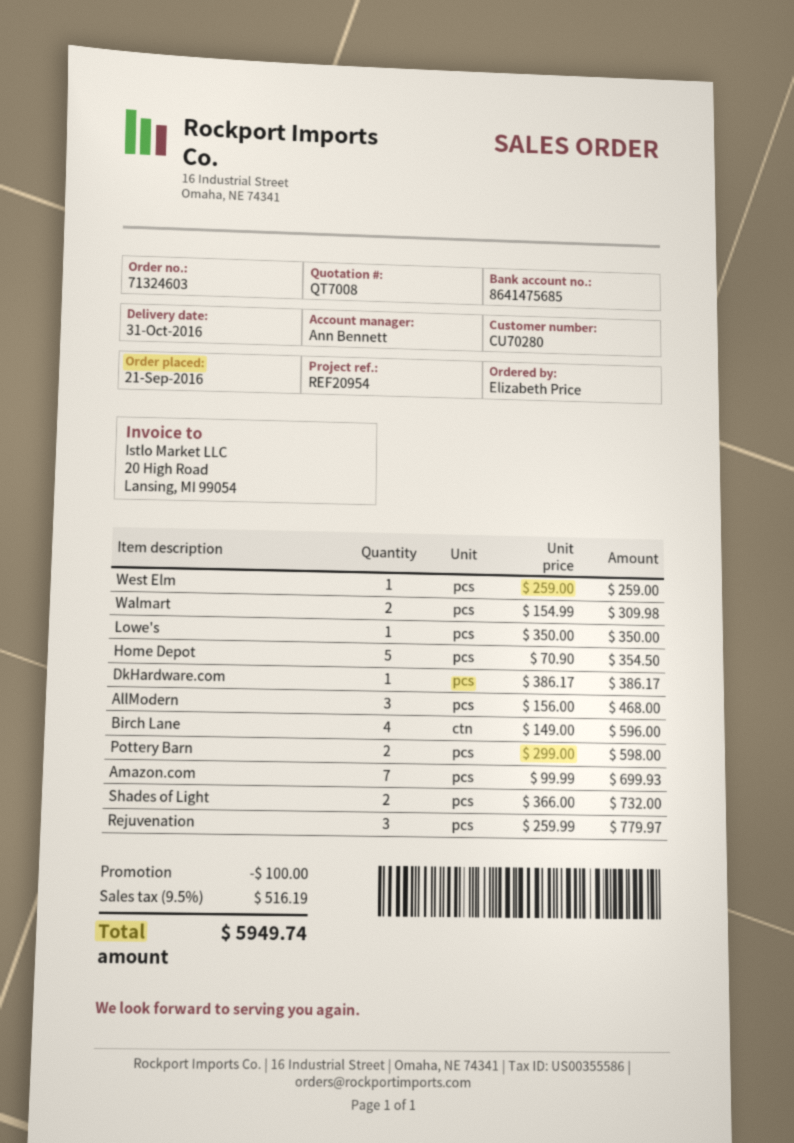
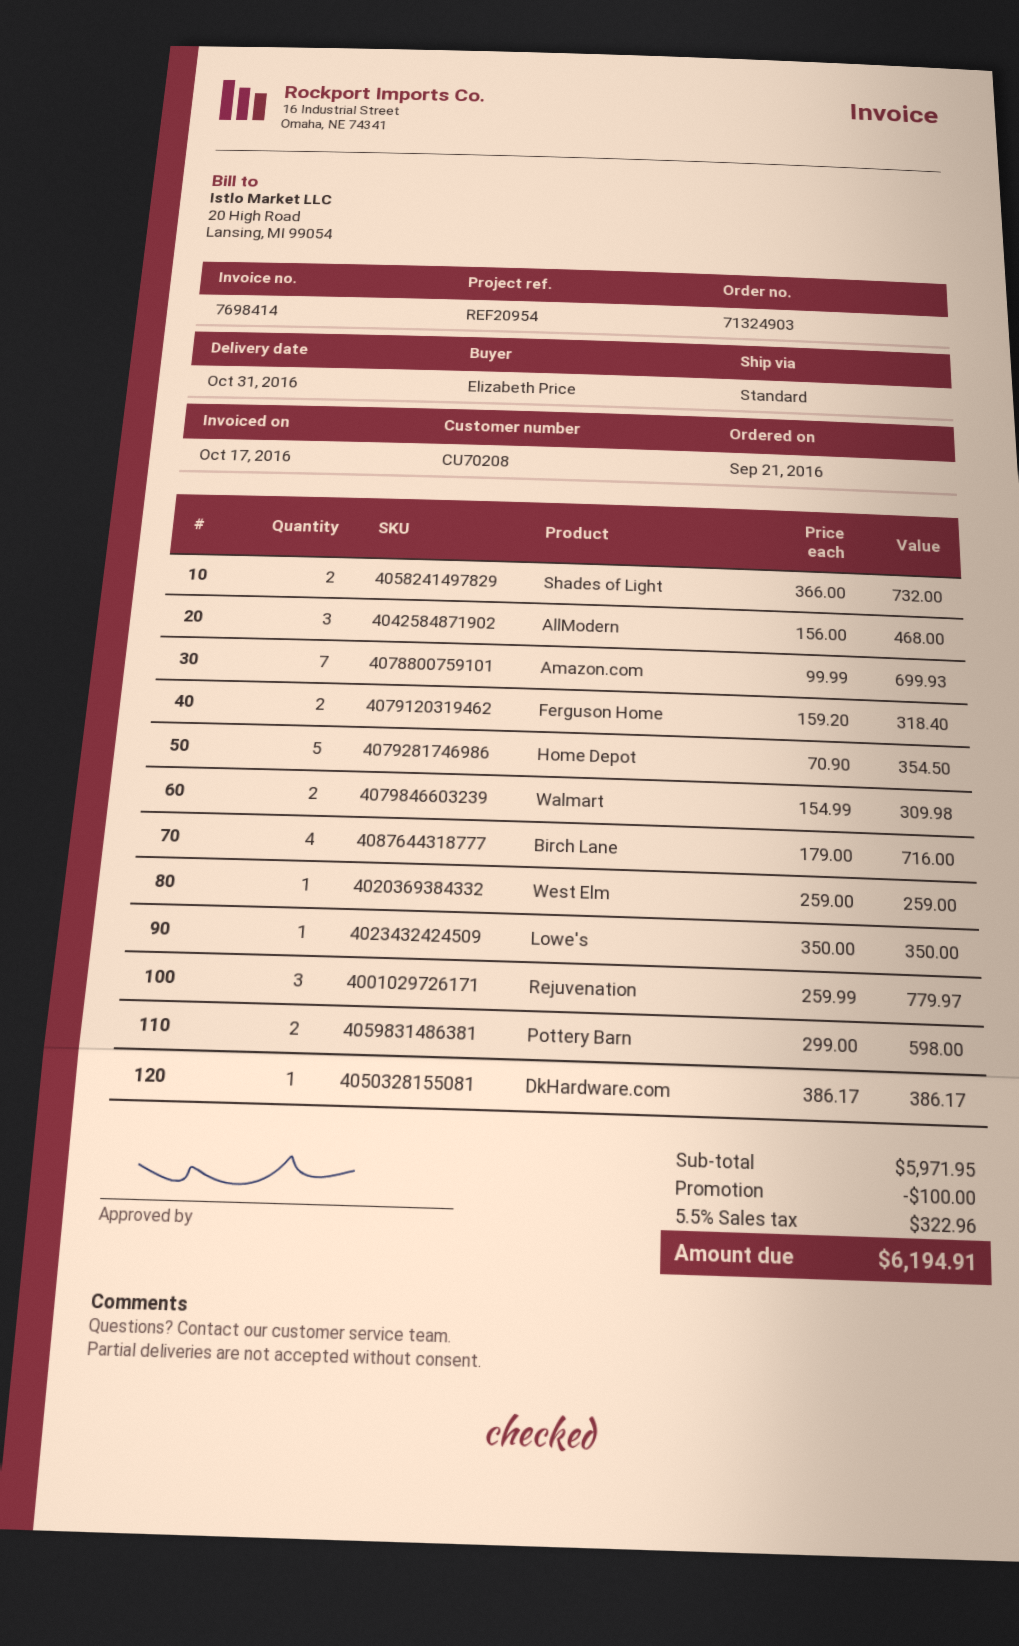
order number: 71324603 -> 71324903
customer number: CU70280 -> CU70208
Birch Lane: 4 x 149.00 = 596.00 -> 4 x 179.00 = 716.00
Ferguson Home: none -> 2 x 159.20 = 318.40
tax: 9.5% = 516.19 -> 5.5% = 322.96
total: 5949.74 -> 6194.91

